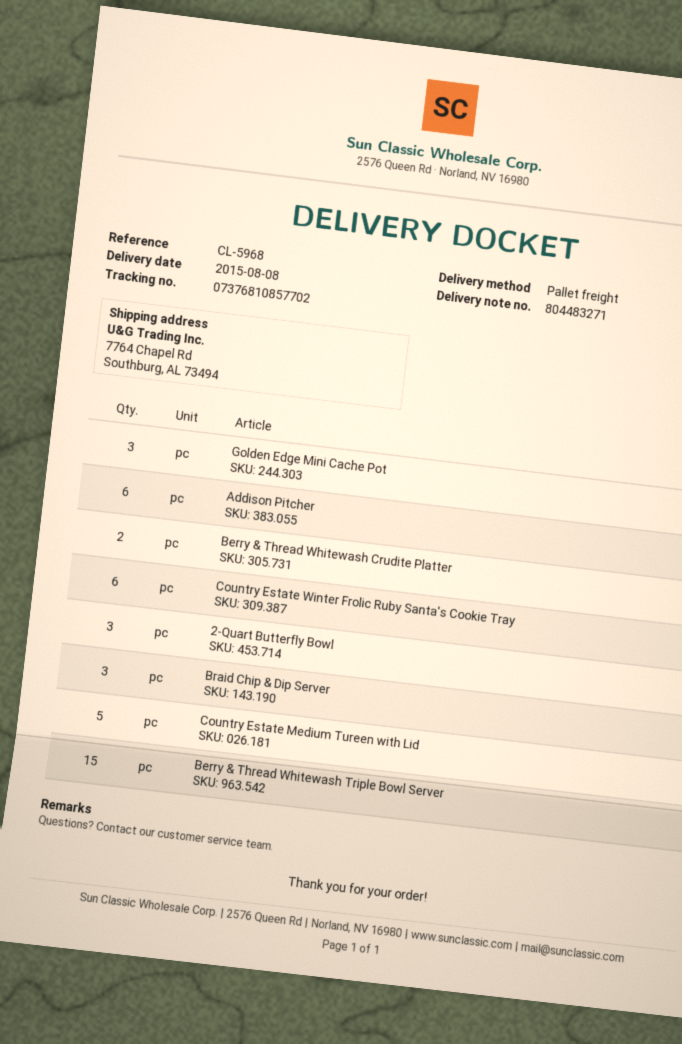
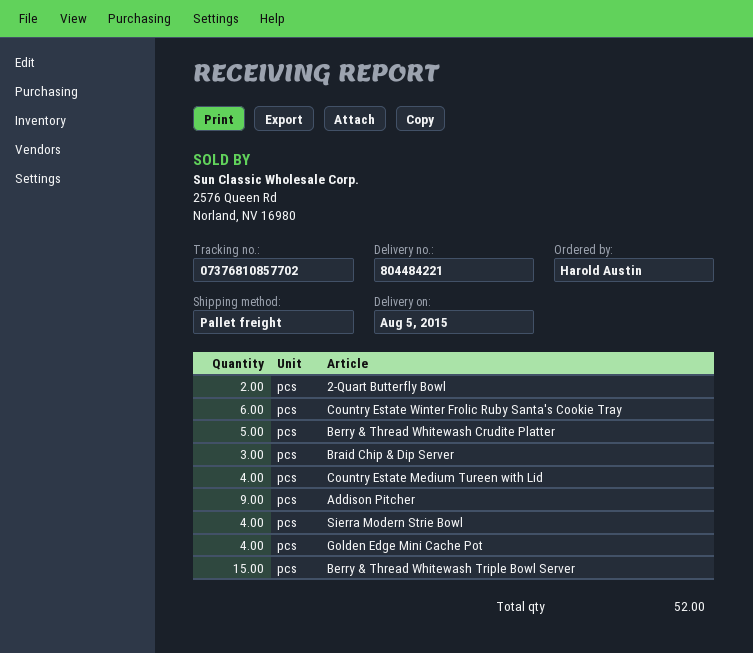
delivery note number: 804483271 -> 804484221
delivery date: 2015-08-08 -> 2015-08-05
Golden Edge Mini Cache Pot: 3 -> 4
Addison Pitcher: 6 -> 9
Berry & Thread Whitewash Crudite Platter: 2 -> 5
2-Quart Butterfly Bowl: 3 -> 2
Country Estate Medium Tureen with Lid: 5 -> 4
Sierra Modern Strie Bowl: none -> 4

